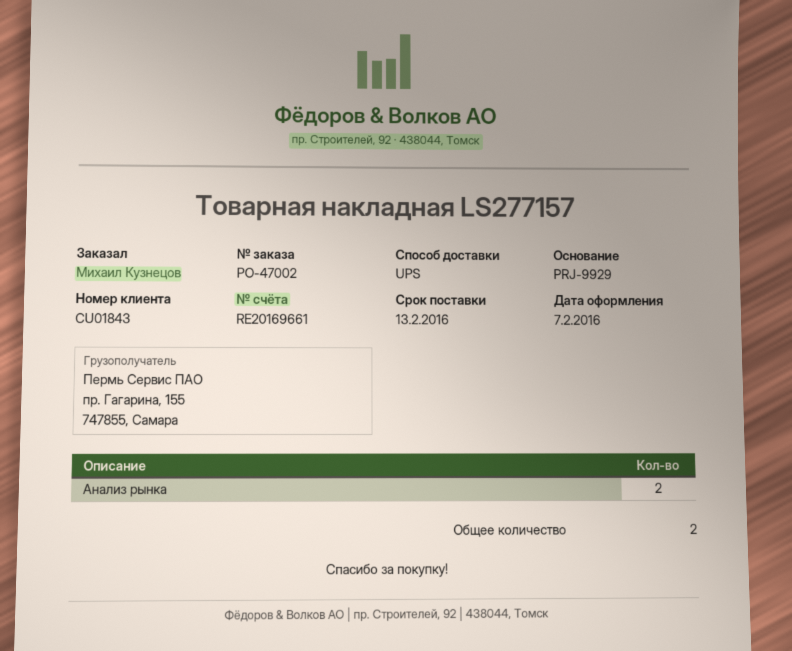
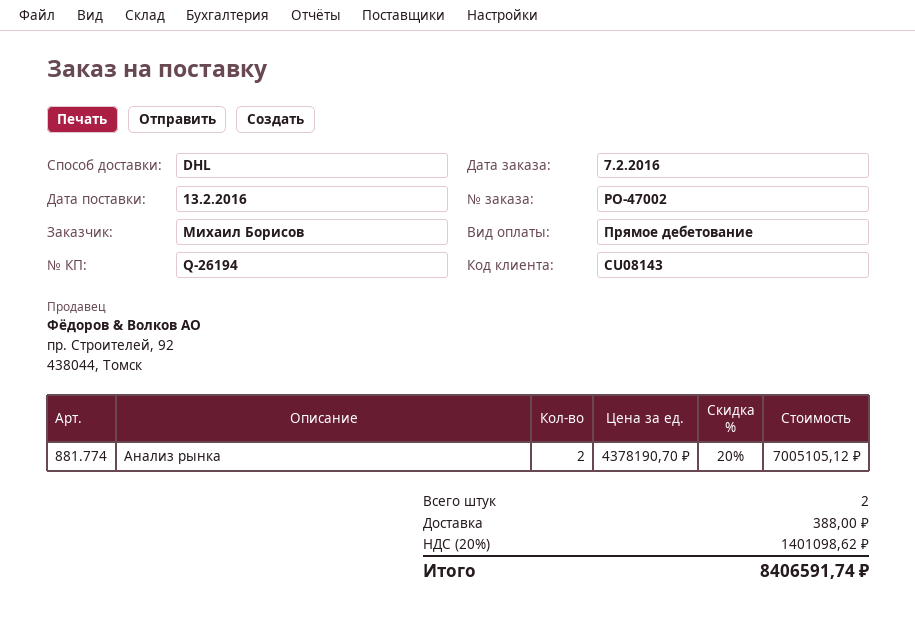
customer number: CU01843 -> CU08143
ordered by: Михаил Кузнецов -> Михаил Борисов
shipping method: UPS -> DHL

